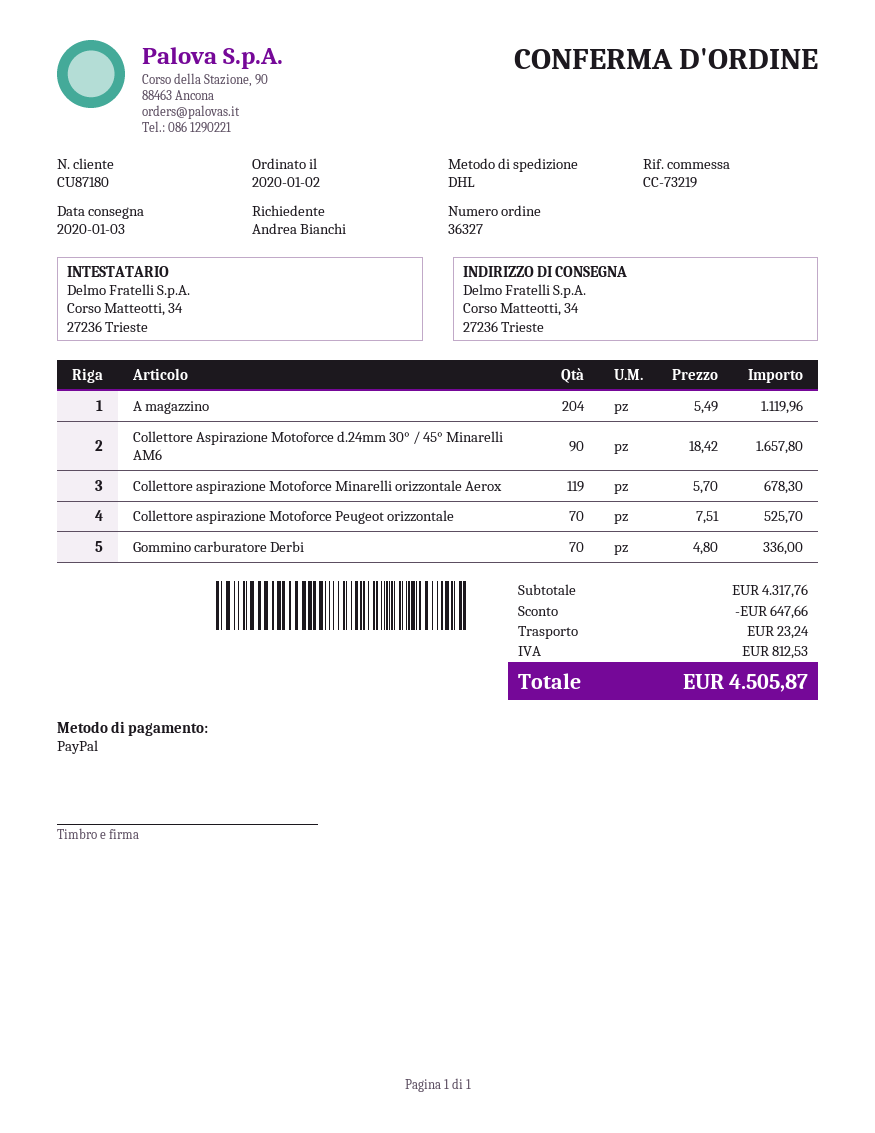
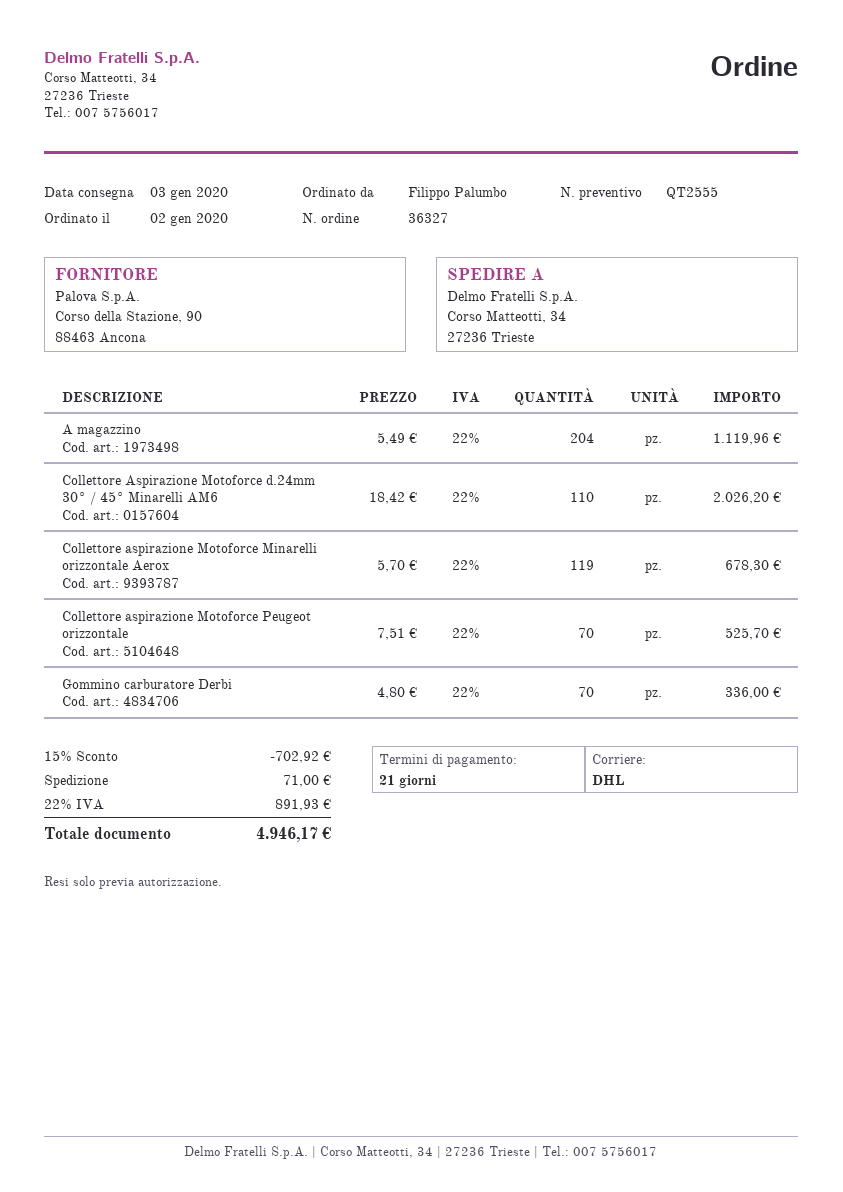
ordered by: Andrea Bianchi -> Filippo Palumbo
Collettore Aspirazione Motoforce d.24mm 30° / 45° Minarelli AM6: 90 x 18.42 = 1657.80 -> 110 x 18.42 = 2026.20
discount: 647.66 -> 702.92
shipping: 23.24 -> 71.00
tax: 812.53 -> 891.93
total: 4505.87 -> 4946.17

